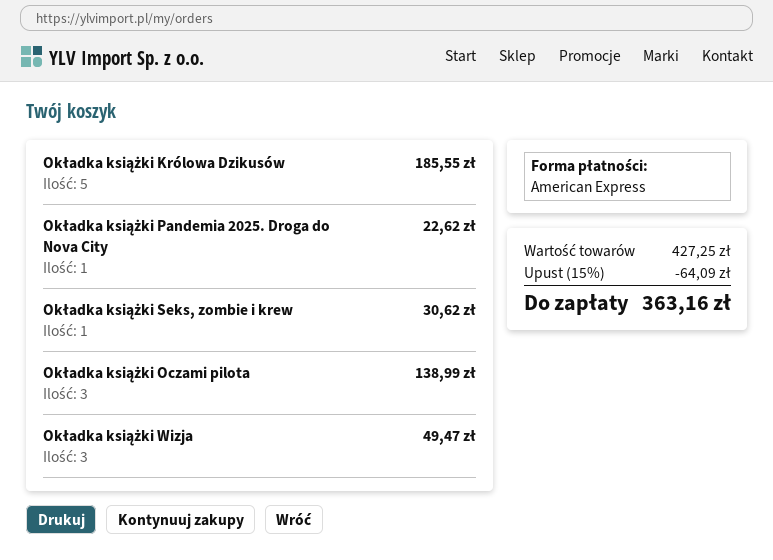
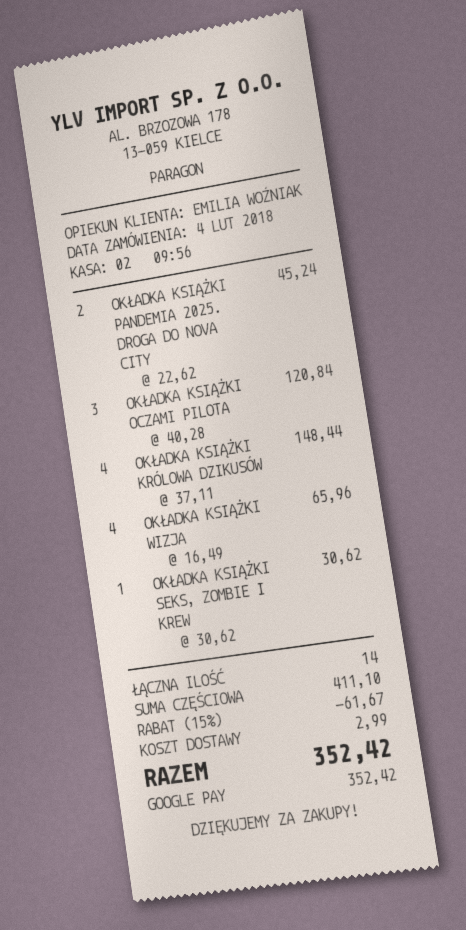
payment method: American Express -> Google Pay
Okładka książki Królowa Dzikusów: 5 for 185.55 -> 4 for 148.44
Okładka książki Pandemia 2025. Droga do Nova City: 1 for 22.62 -> 2 for 45.24
Okładka książki Oczami pilota: 3 for 138.99 -> 3 for 120.84
Okładka książki Wizja: 3 for 49.47 -> 4 for 65.96
subtotal: 427.25 -> 411.10
discount: 15% = 64.09 -> 15% = 61.67
shipping: none -> 2.99
total: 363.16 -> 352.42

